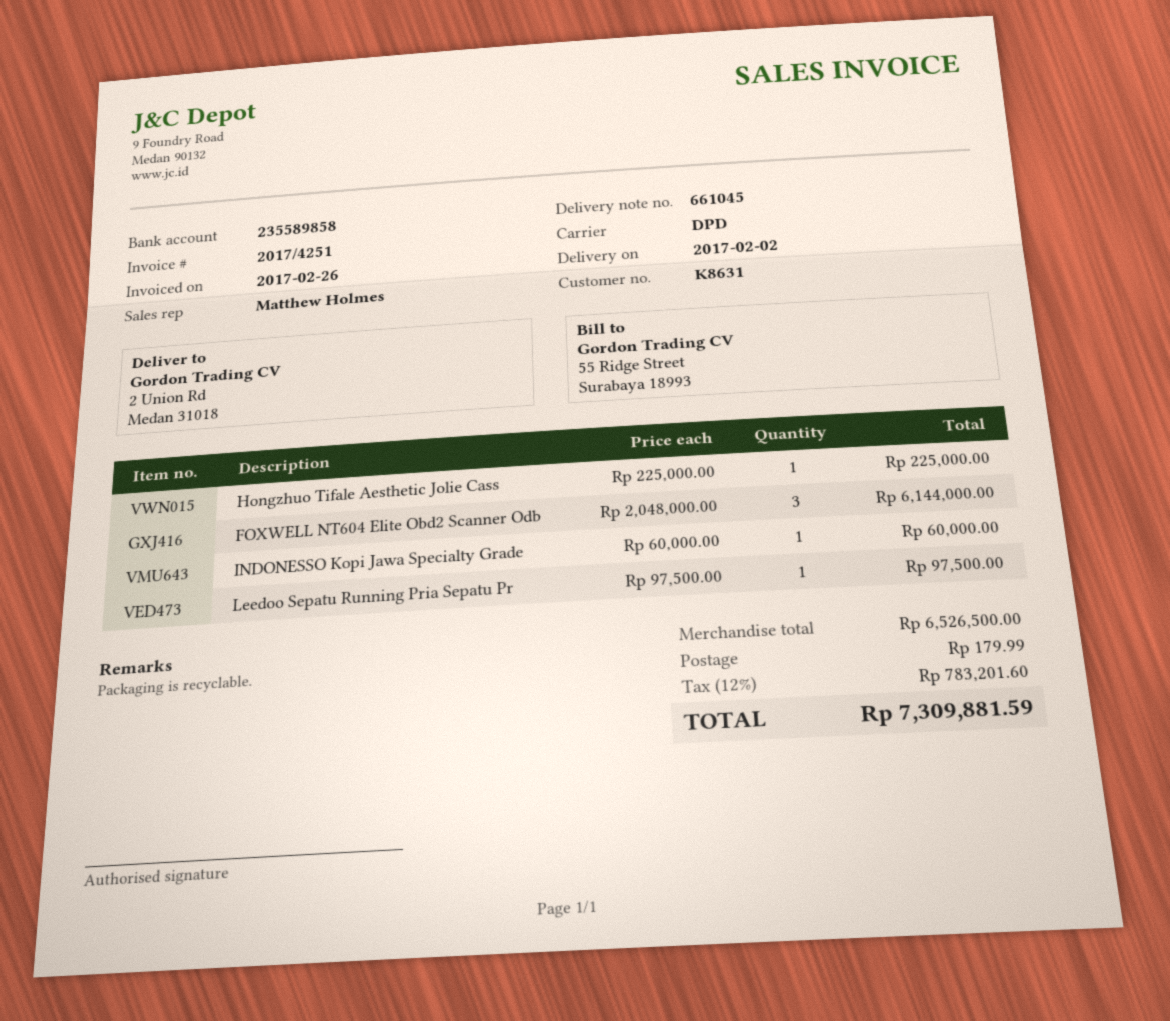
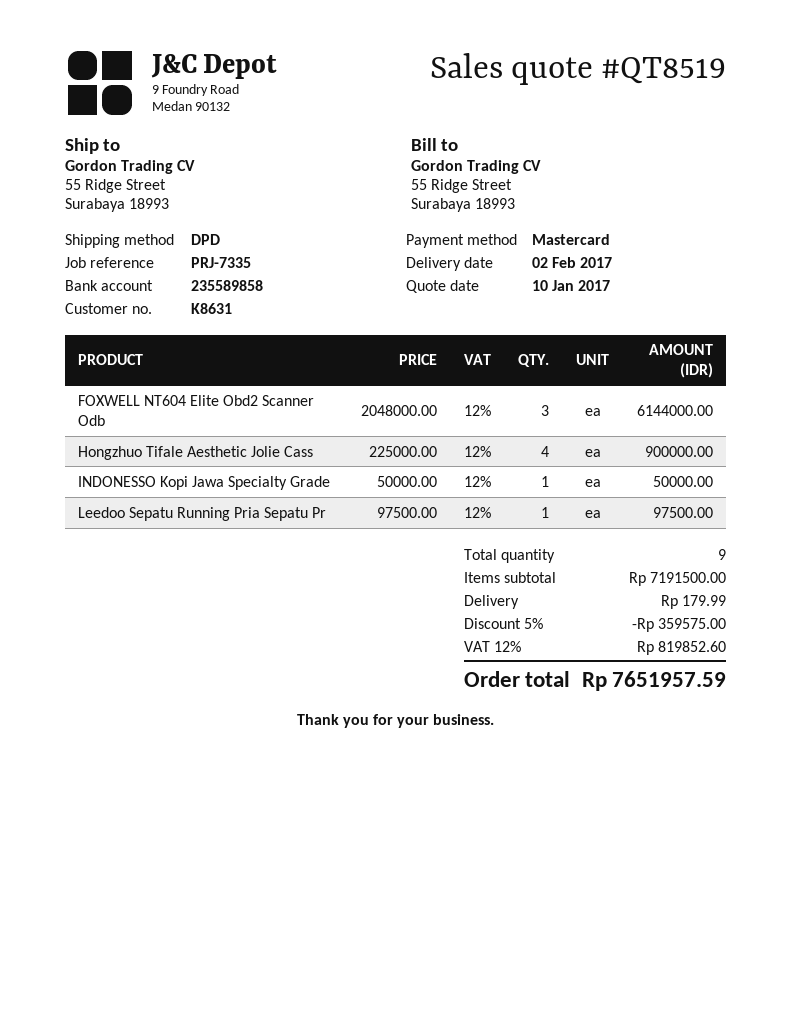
ship to: 2 Union Rd, Medan 31018 -> 55 Ridge Street, Surabaya 18993
Hongzhuo Tifale Aesthetic Jolie Cass: 1 x 225000.00 = 225000.00 -> 4 x 225000.00 = 900000.00
INDONESSO Kopi Jawa Specialty Grade: 1 x 60000.00 = 60000.00 -> 1 x 50000.00 = 50000.00
subtotal: 6526500.00 -> 7191500.00
discount: none -> 5% = 359575.00
tax: 12% = 783201.60 -> 12% = 819852.60
total: 7309881.59 -> 7651957.59

